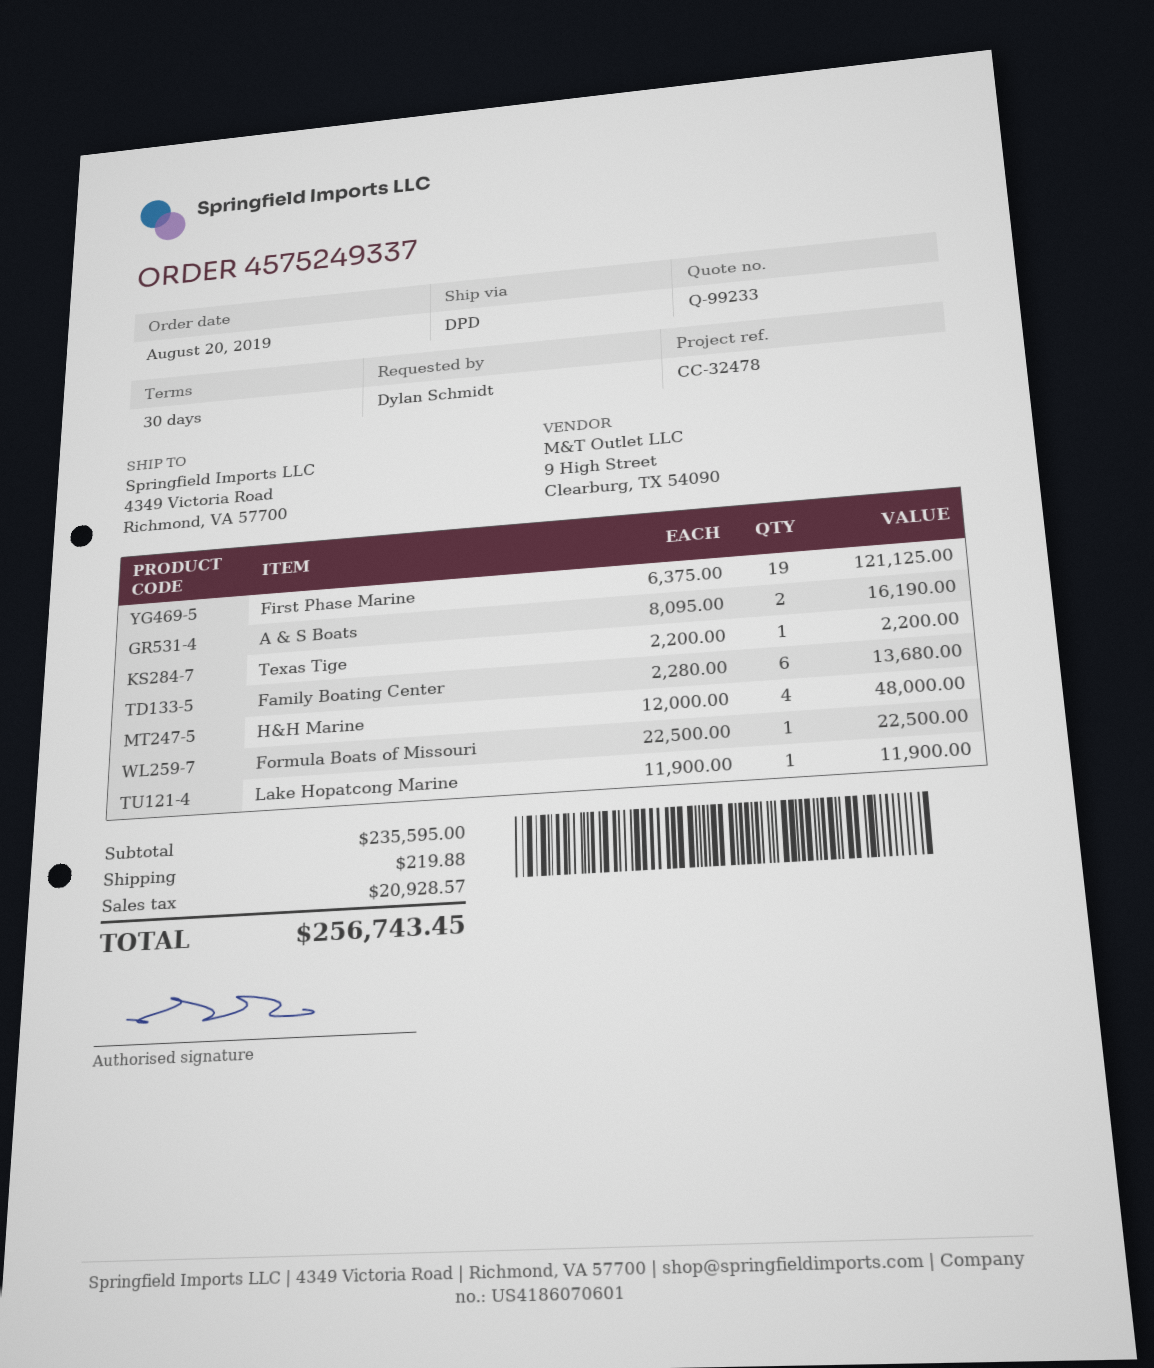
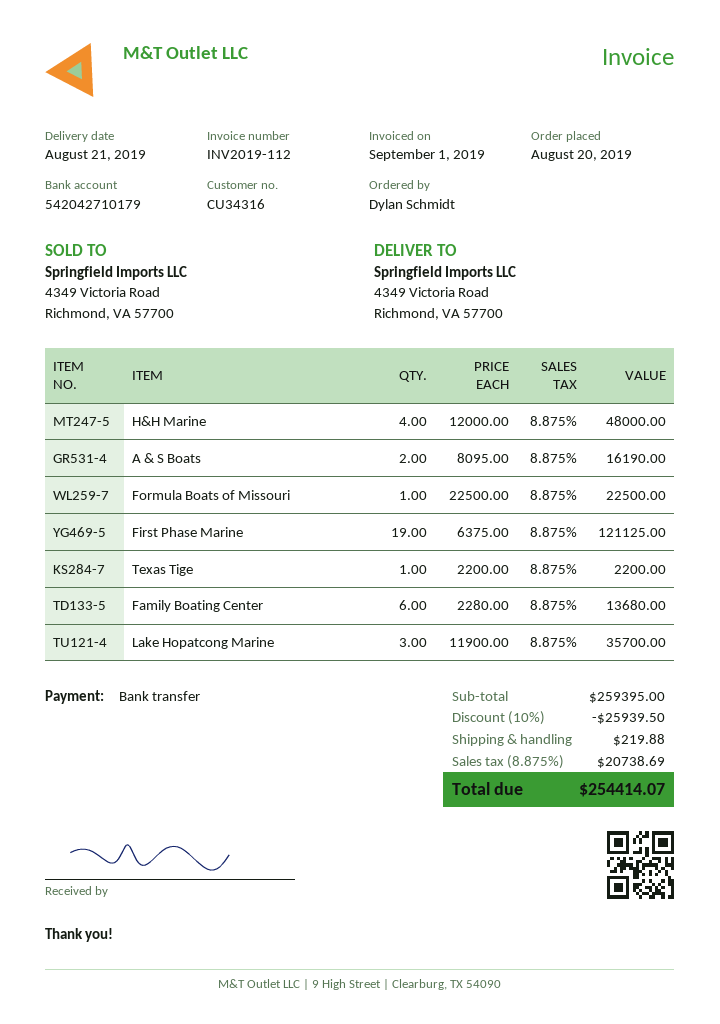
Lake Hopatcong Marine: 1 x 11900.00 = 11900.00 -> 3 x 11900.00 = 35700.00
subtotal: 235595.00 -> 259395.00
discount: none -> 10% = 25939.50
tax: 20928.57 -> 20738.69
total: 256743.45 -> 254414.07

